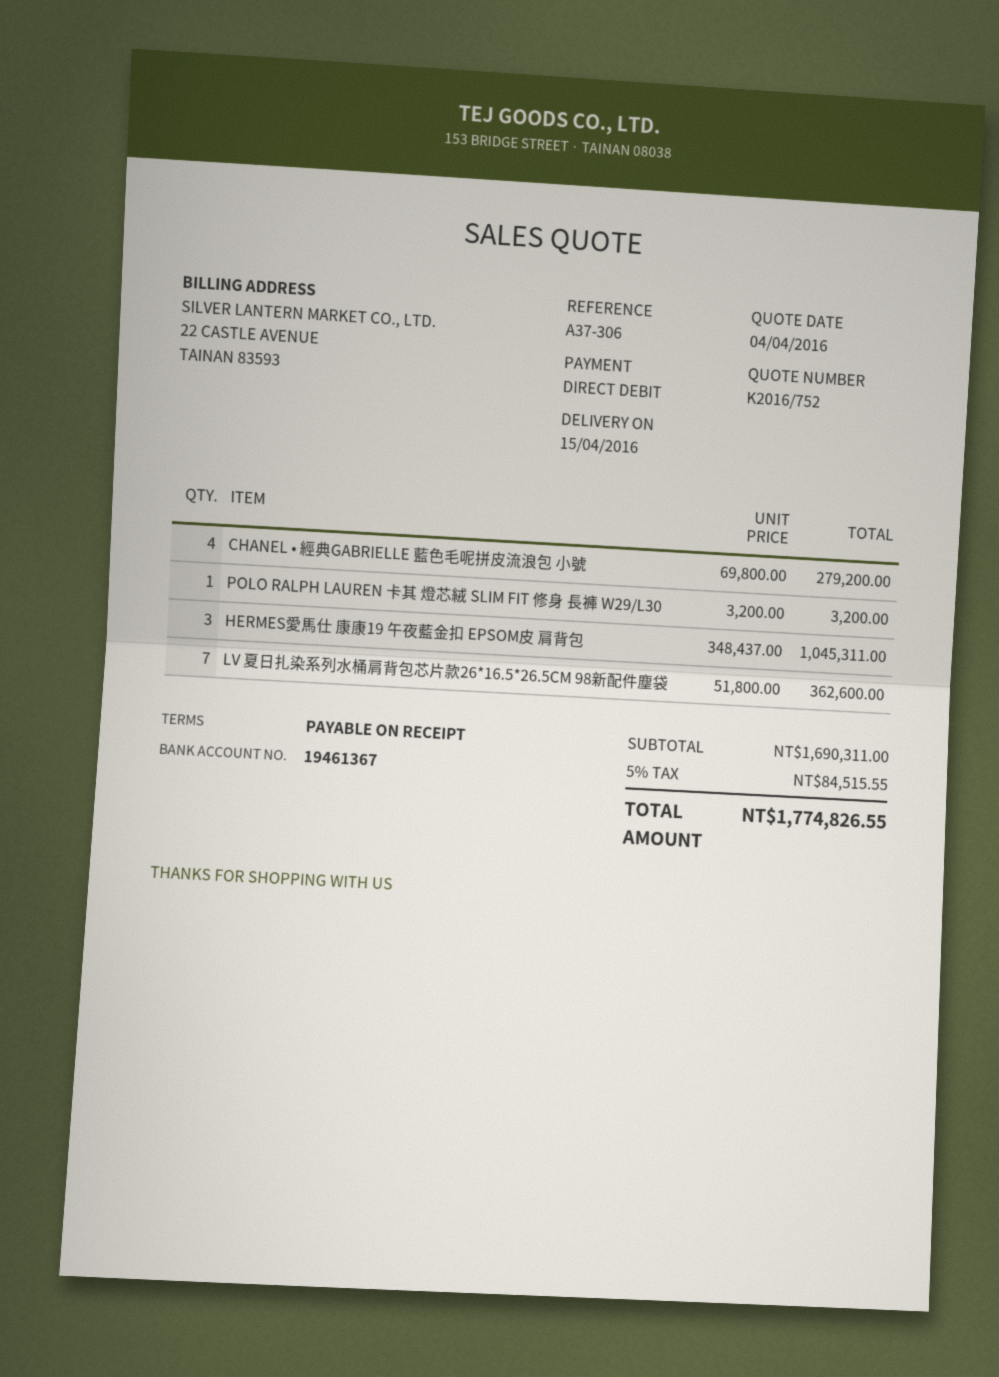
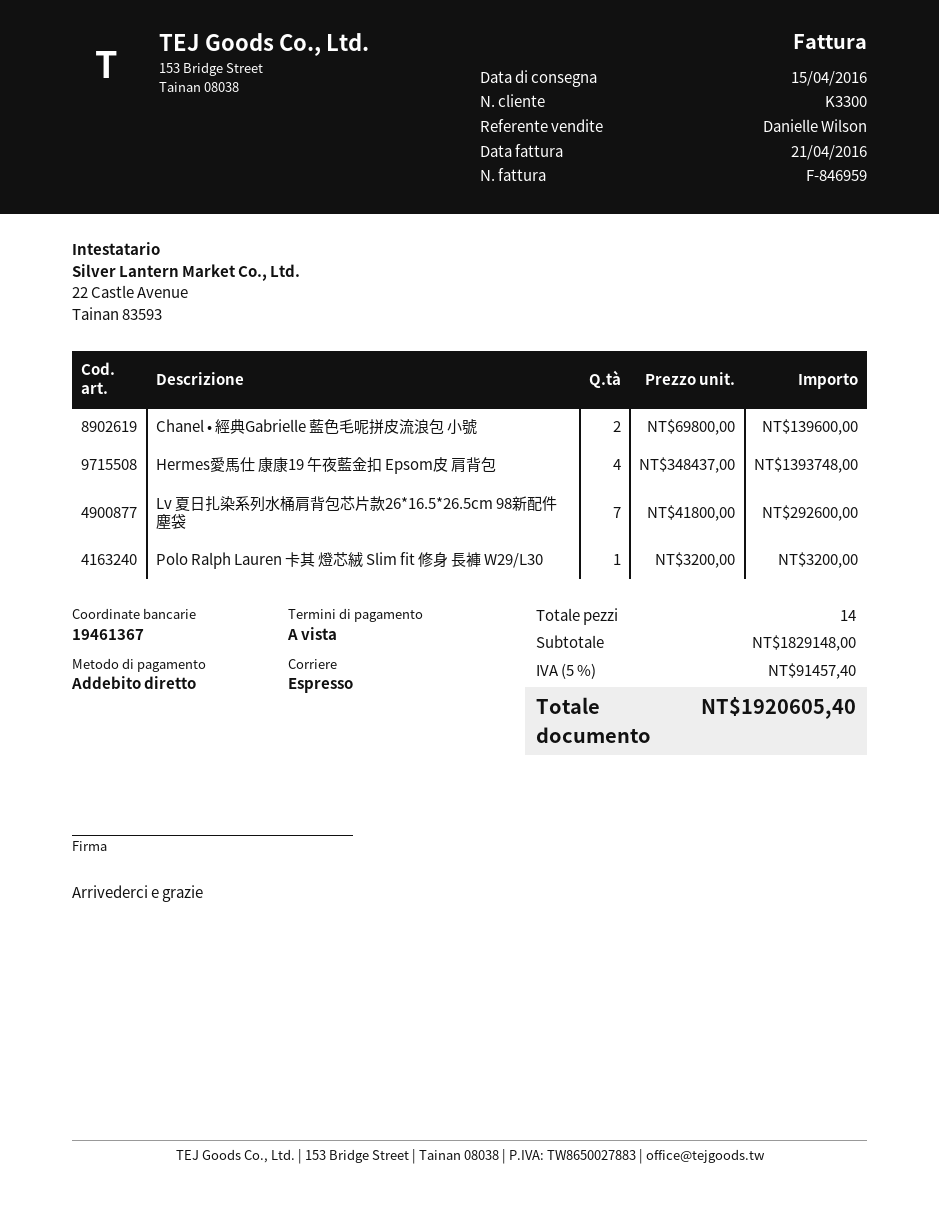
CHANEL • 經典GABRIELLE 藍色毛呢拼皮流浪包 小號: 4 x 69800.00 = 279200.00 -> 2 x 69800.00 = 139600.00
HERMES愛馬仕 康康19 午夜藍金扣 EPSOM皮 肩背包: 3 x 348437.00 = 1045311.00 -> 4 x 348437.00 = 1393748.00
LV 夏日扎染系列水桶肩背包芯片款26*16.5*26.5CM 98新配件塵袋: 7 x 51800.00 = 362600.00 -> 7 x 41800.00 = 292600.00
subtotal: 1690311.00 -> 1829148.00
tax: 5% = 84515.55 -> 5% = 91457.40
total: 1774826.55 -> 1920605.40

